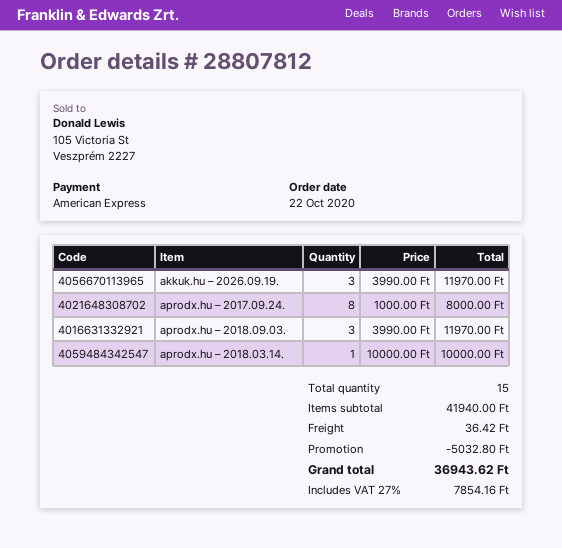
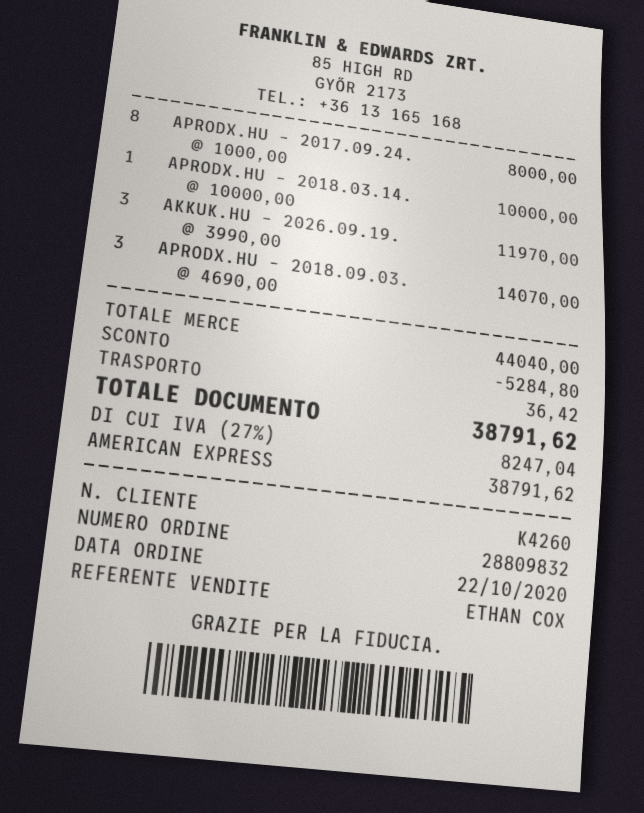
order number: 28807812 -> 28809832
aprodx.hu – 2018.09.03.: 3 x 3990.00 = 11970.00 -> 3 x 4690.00 = 14070.00
subtotal: 41940.00 -> 44040.00
discount: 5032.80 -> 5284.80
tax: 27% = 7854.16 -> 27% = 8247.04
total: 36943.62 -> 38791.62

